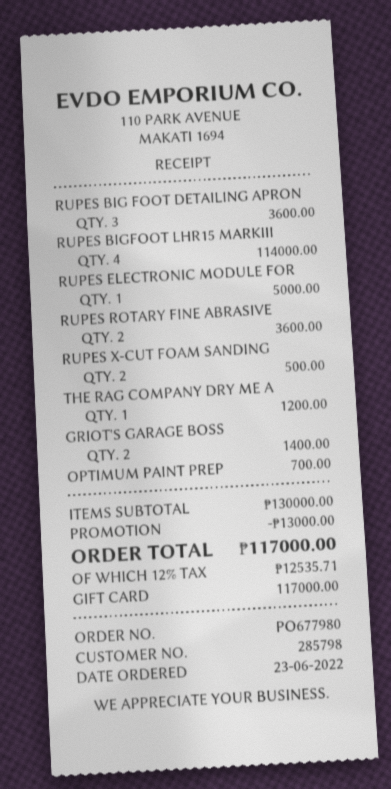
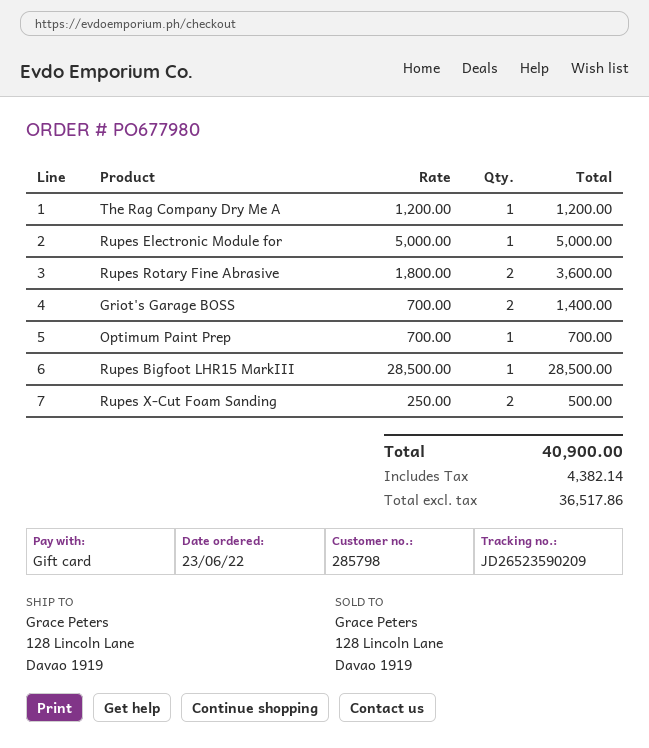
RUPES BIG FOOT DETAILING APRON: 3 for 3600.00 -> none
RUPES BIGFOOT LHR15 MARKIII: 4 for 114000.00 -> 1 for 28500.00
discount: 13000.00 -> none
tax: 12535.71 -> 4382.14
total: 117000.00 -> 40900.00

